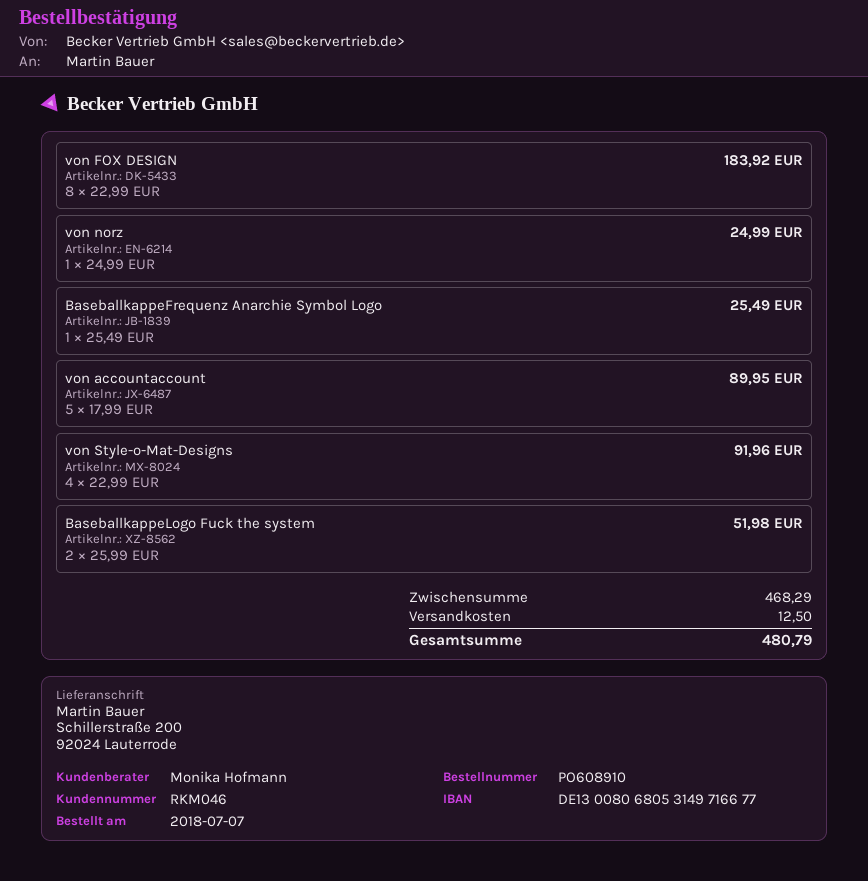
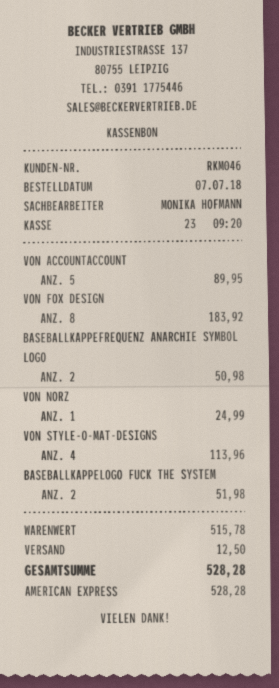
BaseballkappeFrequenz Anarchie Symbol Logo: 1 for 25.49 -> 2 for 50.98
von Style-o-Mat-Designs: 4 for 91.96 -> 4 for 113.96
subtotal: 468.29 -> 515.78
total: 480.79 -> 528.28

